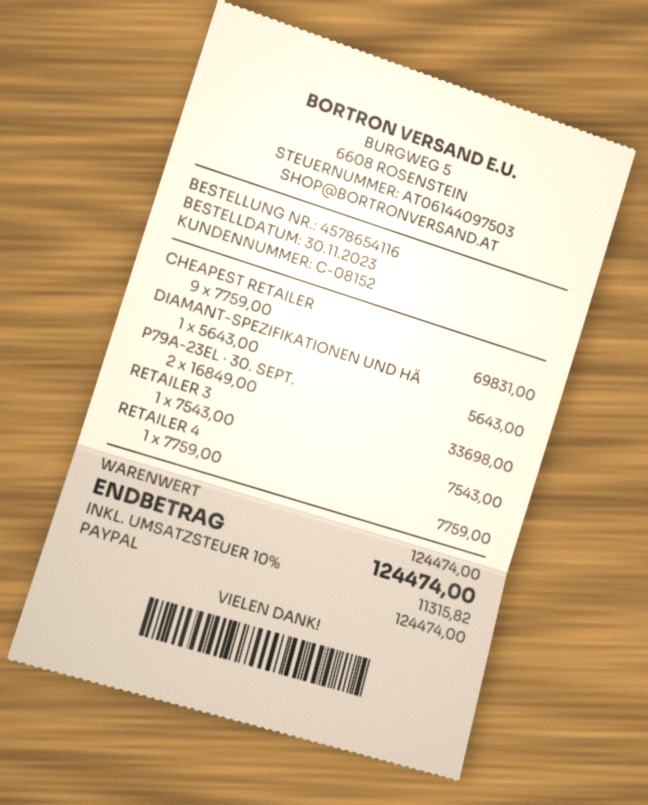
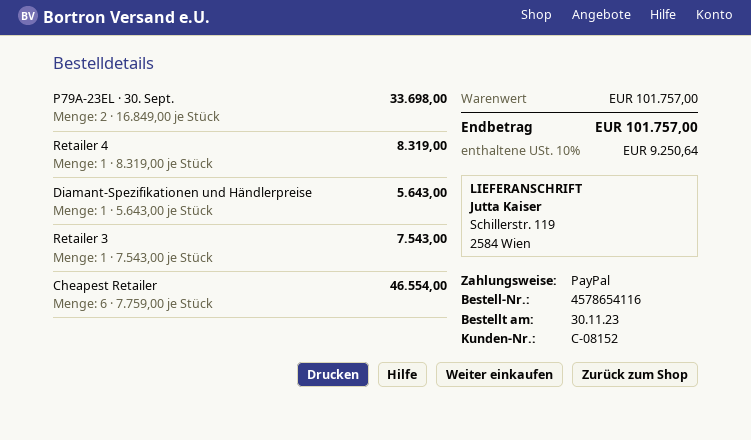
CHEAPEST RETAILER: 9 x 7759.00 = 69831.00 -> 6 x 7759.00 = 46554.00
RETAILER 4: 1 x 7759.00 = 7759.00 -> 1 x 8319.00 = 8319.00
subtotal: 124474.00 -> 101757.00
tax: 10% = 11315.82 -> 10% = 9250.64
total: 124474.00 -> 101757.00

